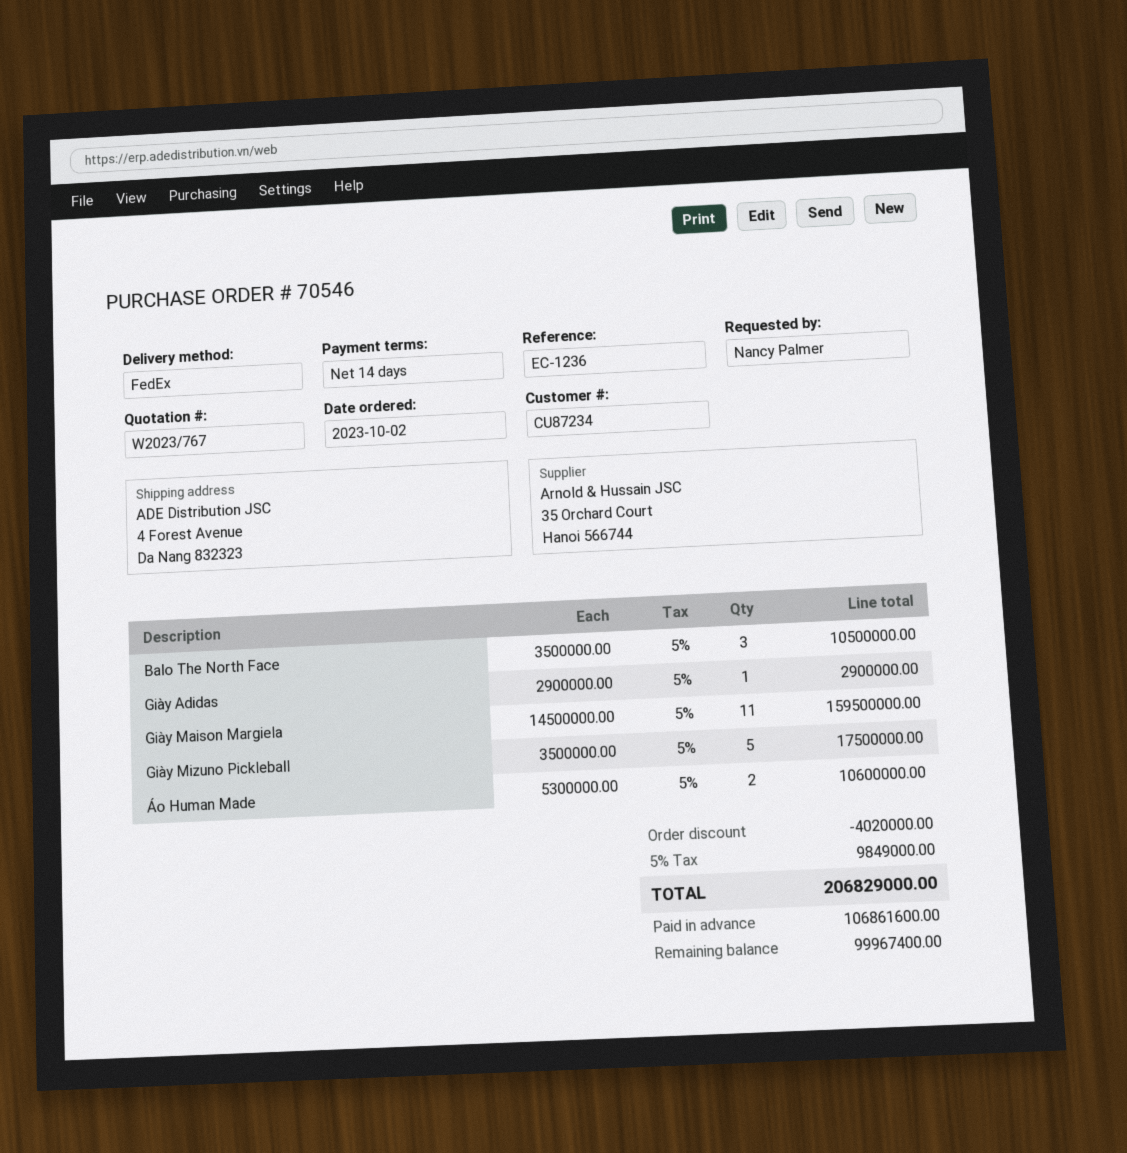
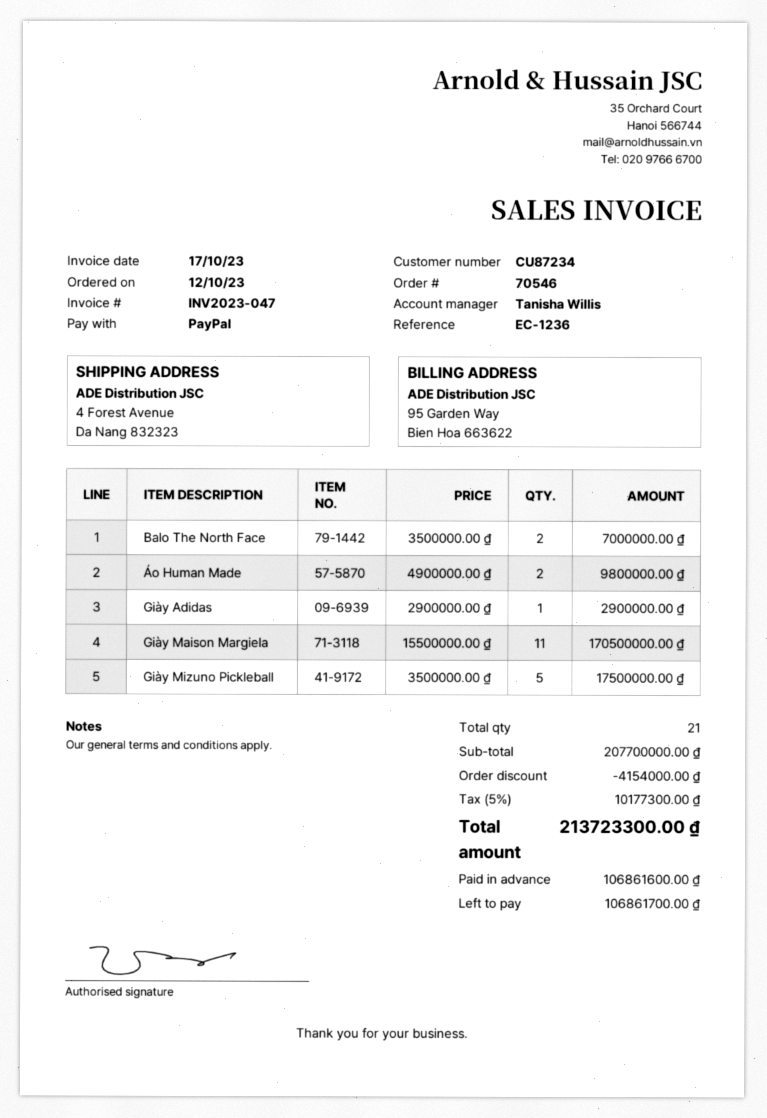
order date: 2023-10-02 -> 2023-10-12
Balo The North Face: 3 x 3500000.00 = 10500000.00 -> 2 x 3500000.00 = 7000000.00
Giày Maison Margiela: 11 x 14500000.00 = 159500000.00 -> 11 x 15500000.00 = 170500000.00
Áo Human Made: 2 x 5300000.00 = 10600000.00 -> 2 x 4900000.00 = 9800000.00
discount: 4020000.00 -> 4154000.00
tax: 5% = 9849000.00 -> 5% = 10177300.00
total: 206829000.00 -> 213723300.00
balance: 99967400.00 -> 106861700.00

